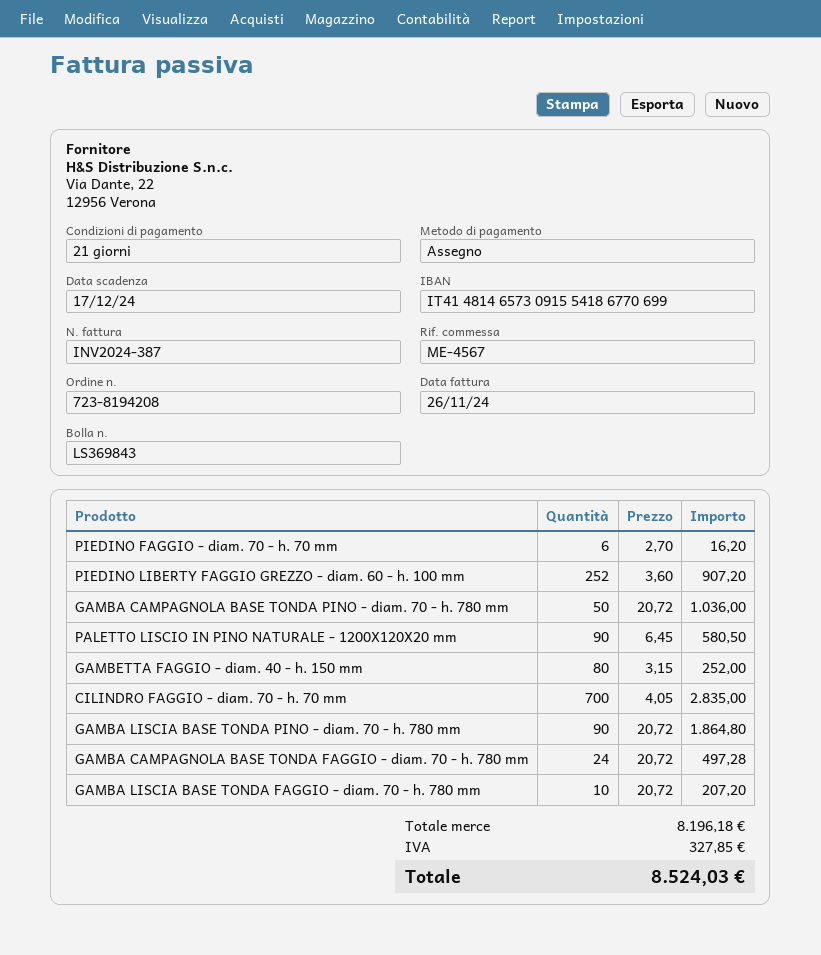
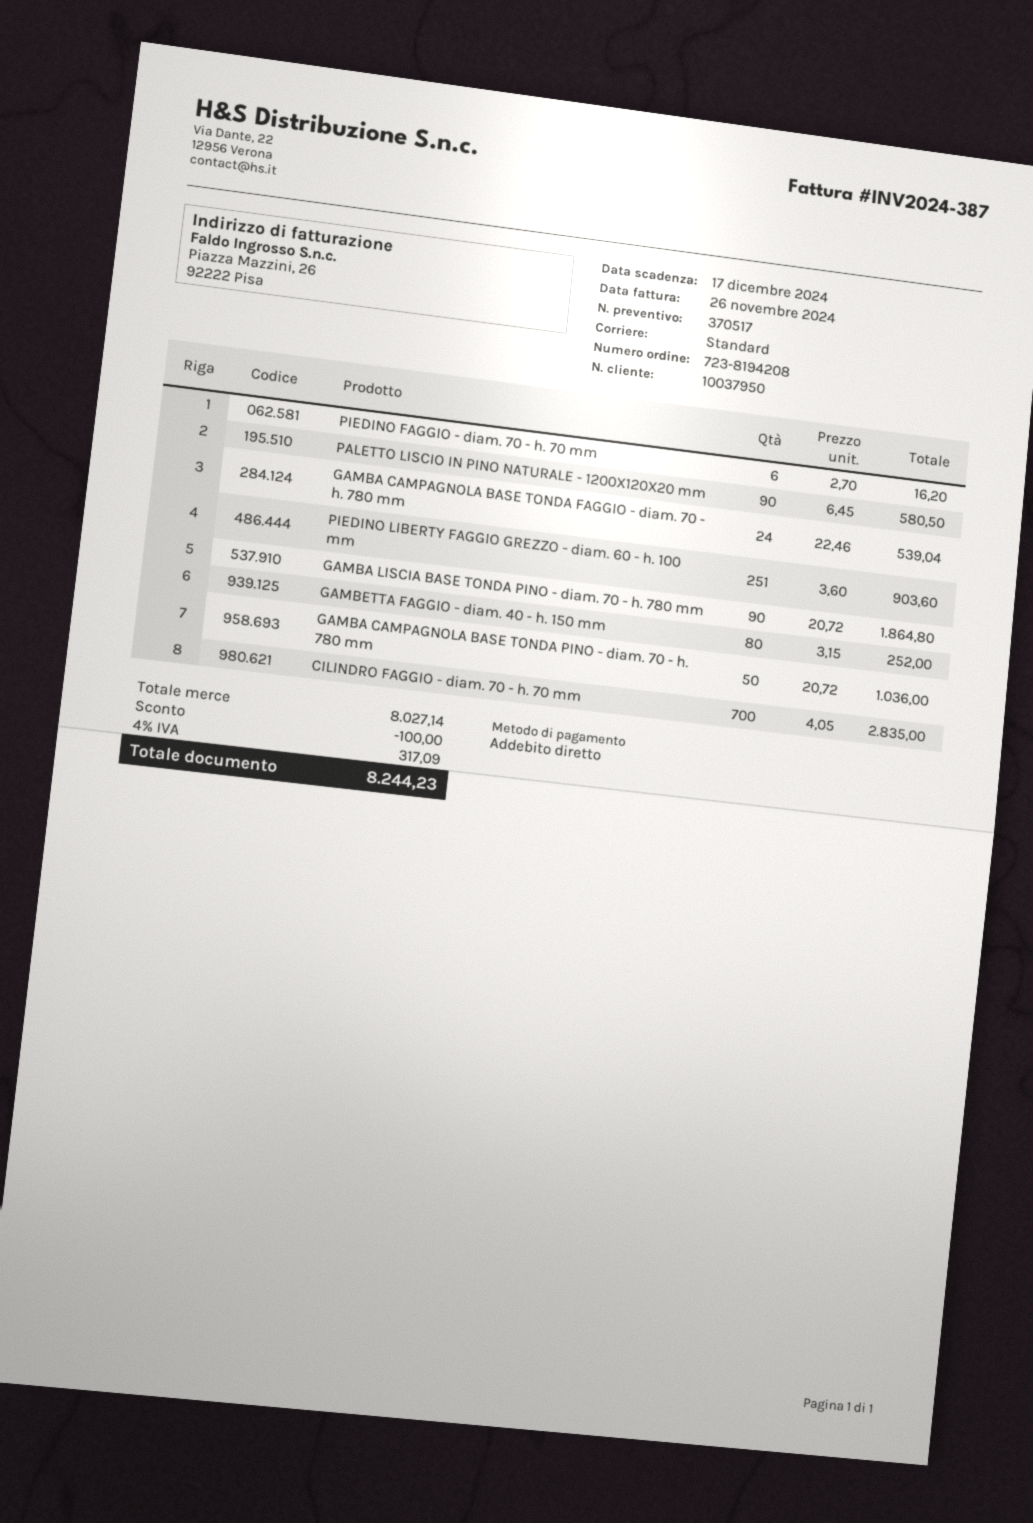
payment method: cheque -> direct debit
PIEDINO LIBERTY FAGGIO GREZZO - diam. 60 - h. 100 mm: 252 x 3.60 = 907.20 -> 251 x 3.60 = 903.60
GAMBA CAMPAGNOLA BASE TONDA FAGGIO - diam. 70 - h. 780 mm: 24 x 20.72 = 497.28 -> 24 x 22.46 = 539.04
GAMBA LISCIA BASE TONDA FAGGIO - diam. 70 - h. 780 mm: 10 x 20.72 = 207.20 -> none
subtotal: 8196.18 -> 8027.14
discount: none -> 100.00
tax: 327.85 -> 317.09
total: 8524.03 -> 8244.23

